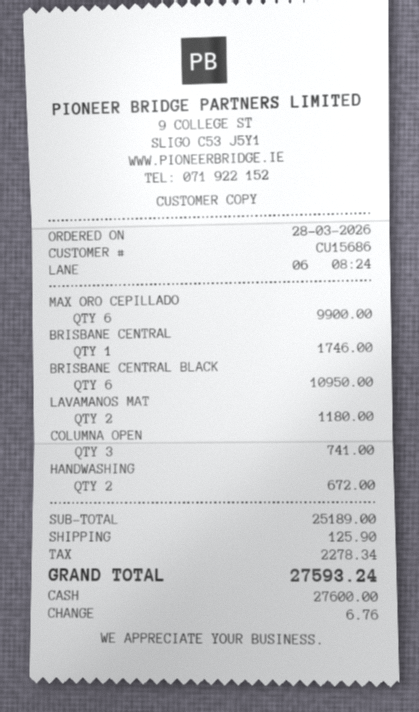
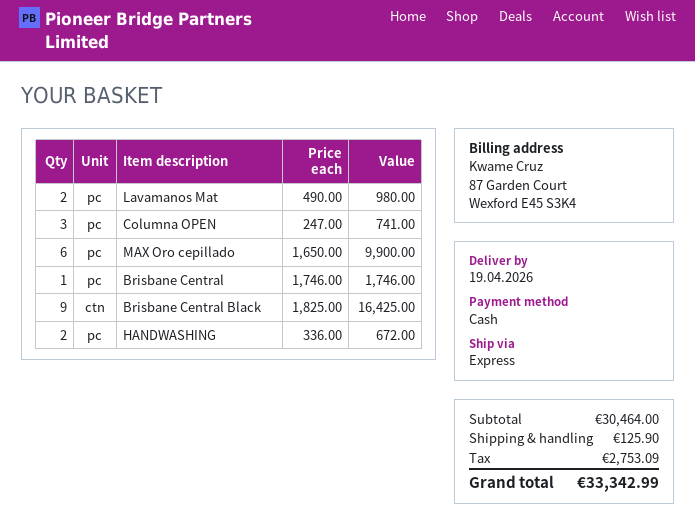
BRISBANE CENTRAL BLACK: 6 for 10950.00 -> 9 for 16425.00
LAVAMANOS MAT: 2 for 1180.00 -> 2 for 980.00
subtotal: 25189.00 -> 30464.00
tax: 2278.34 -> 2753.09
total: 27593.24 -> 33342.99

